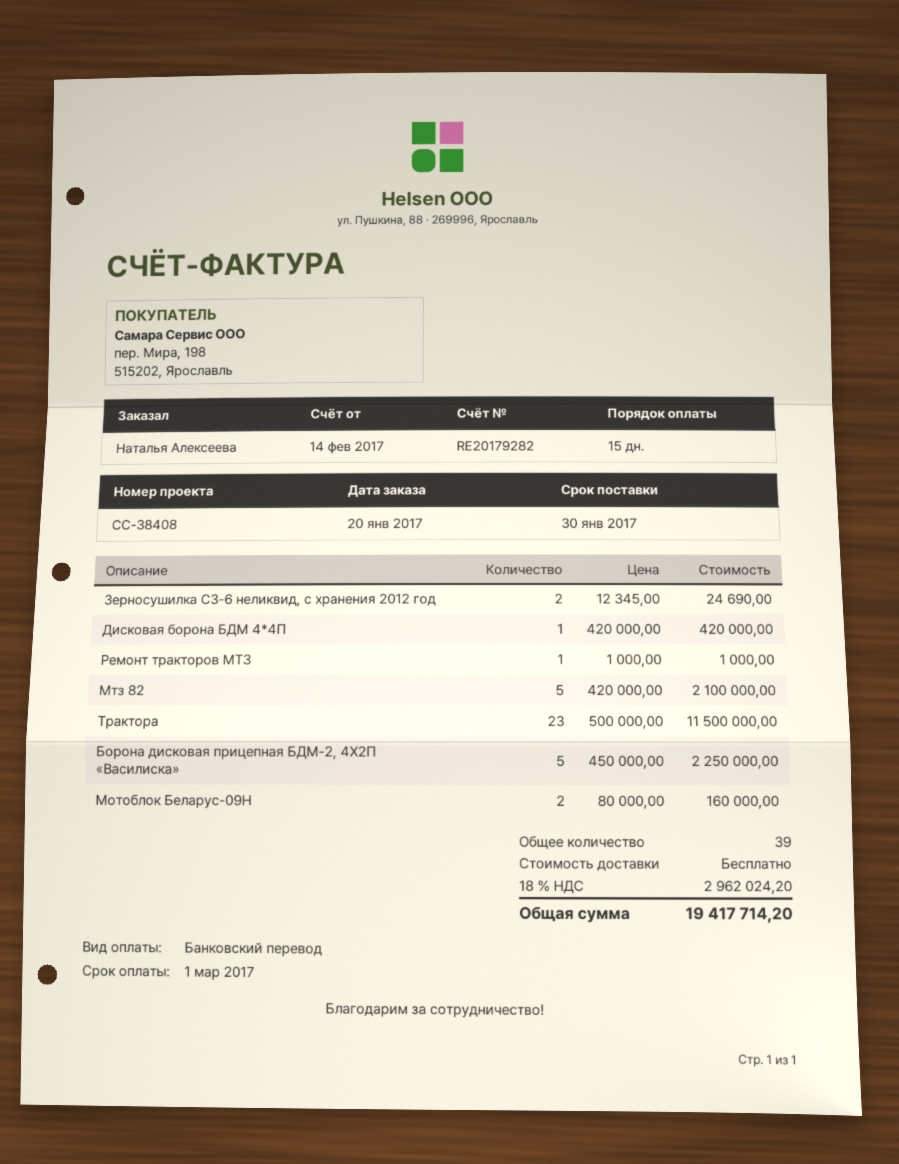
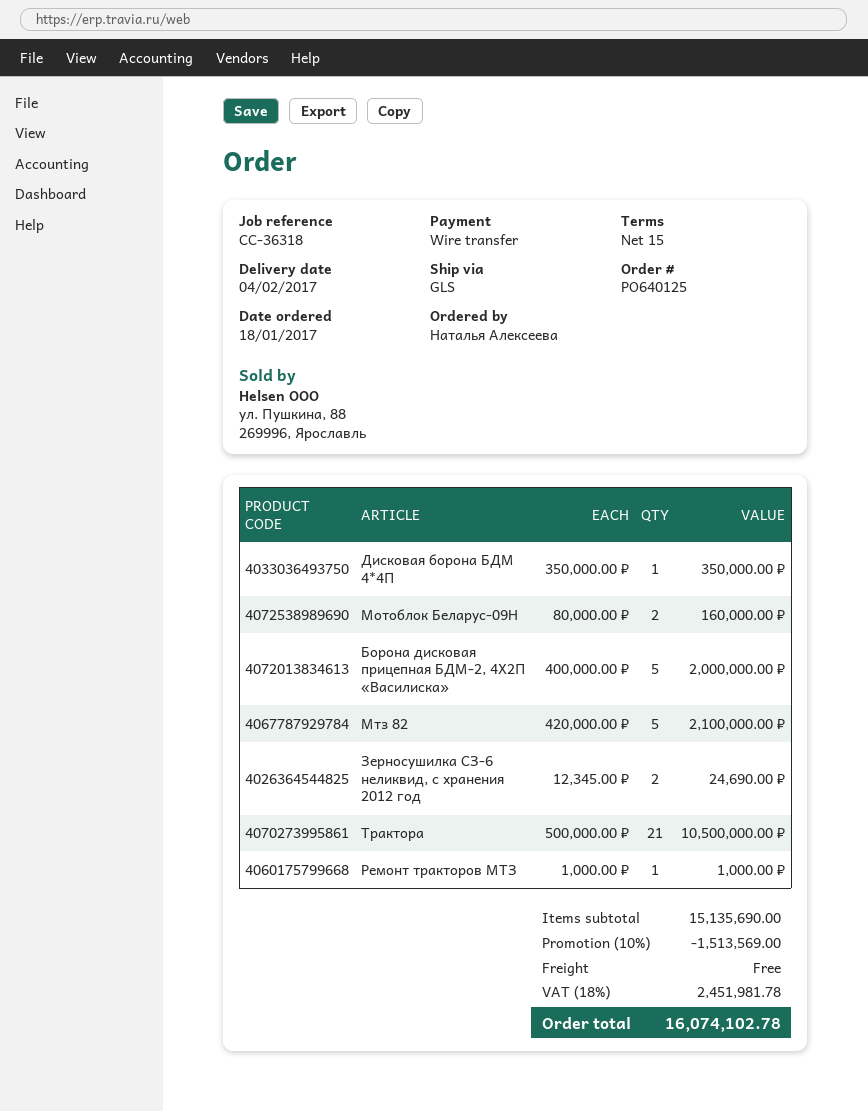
order date: 2017-01-20 -> 2017-01-18
delivery date: 2017-01-30 -> 2017-02-04
reference: CC-38408 -> CC-36318
Дисковая борона БДМ 4*4П: 1 x 420000.00 = 420000.00 -> 1 x 350000.00 = 350000.00
Трактора: 23 x 500000.00 = 11500000.00 -> 21 x 500000.00 = 10500000.00
Борона дисковая прицепная БДМ-2, 4Х2П «Василиска»: 5 x 450000.00 = 2250000.00 -> 5 x 400000.00 = 2000000.00
discount: none -> 10% = 1513569.00
tax: 18% = 2962024.20 -> 18% = 2451981.78
total: 19417714.20 -> 16074102.78

